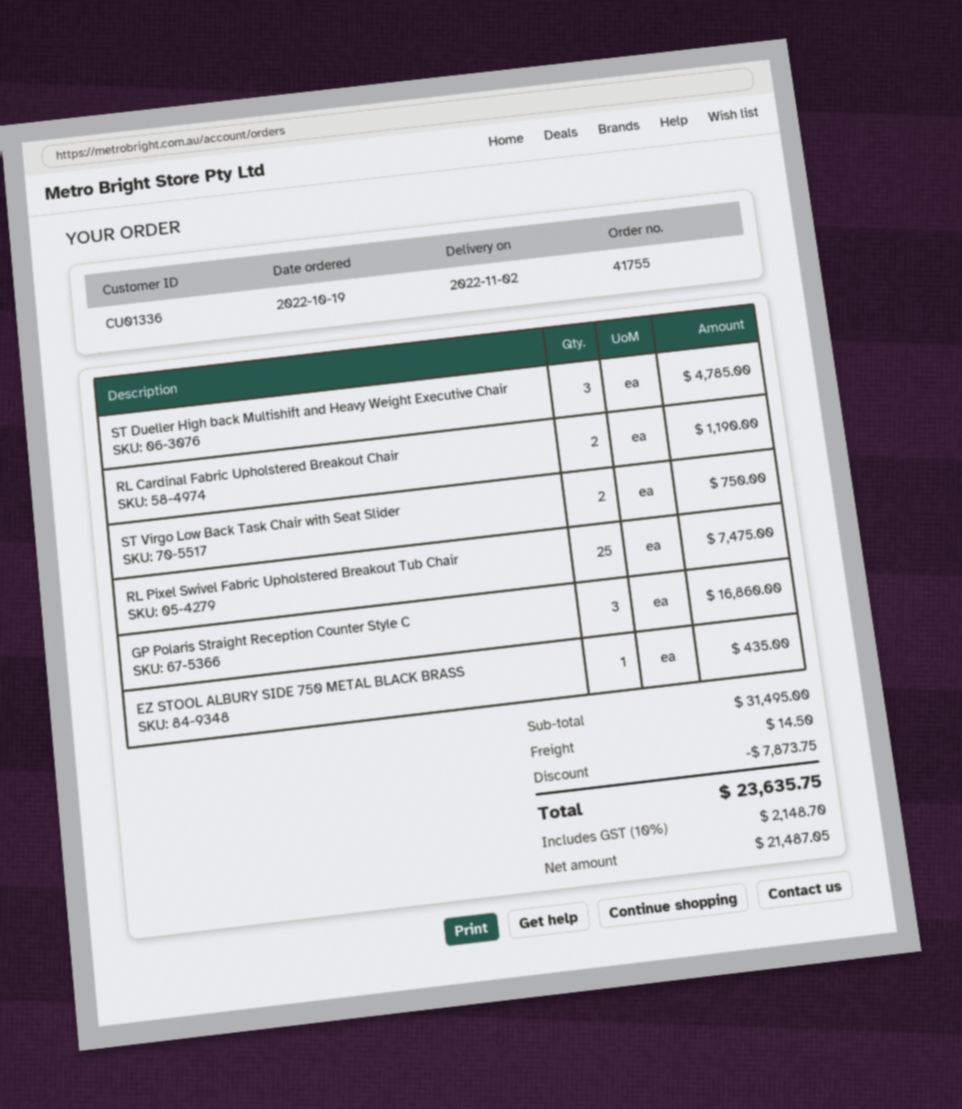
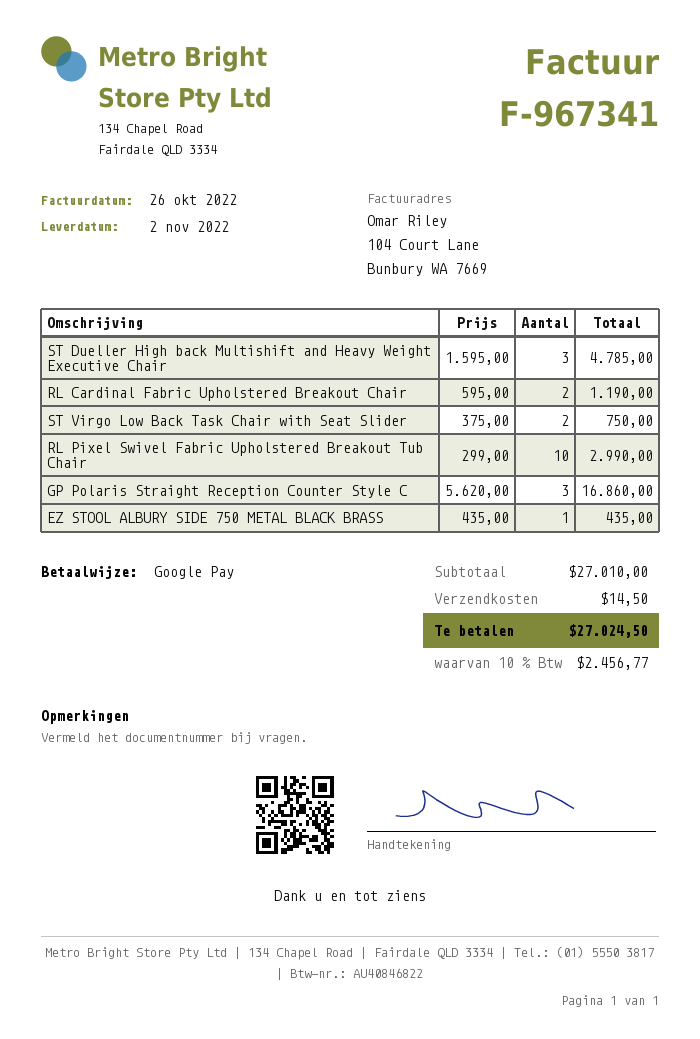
RL Pixel Swivel Fabric Upholstered Breakout Tub Chair: 25 for 7475.00 -> 10 for 2990.00
subtotal: 31495.00 -> 27010.00
discount: 7873.75 -> none
tax: 10% = 2148.70 -> 10% = 2456.77
total: 23635.75 -> 27024.50

